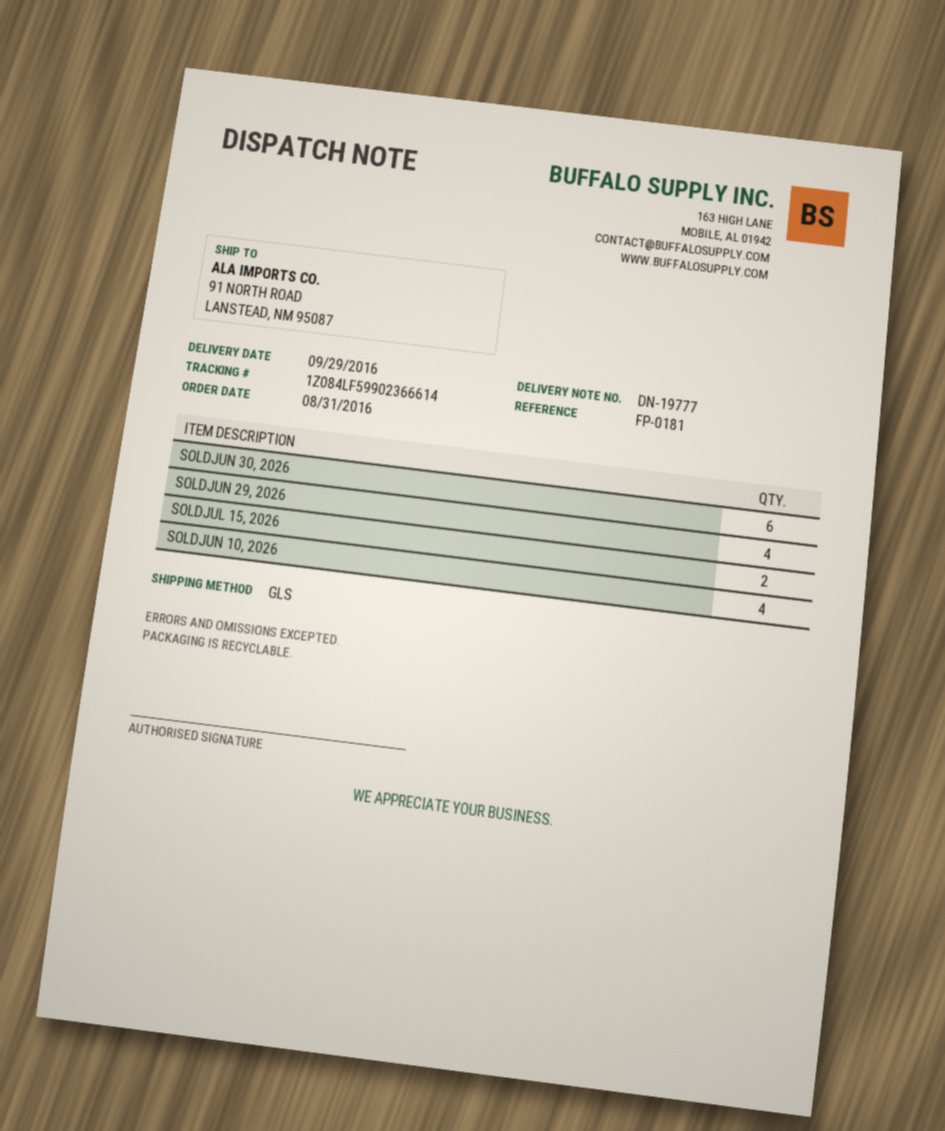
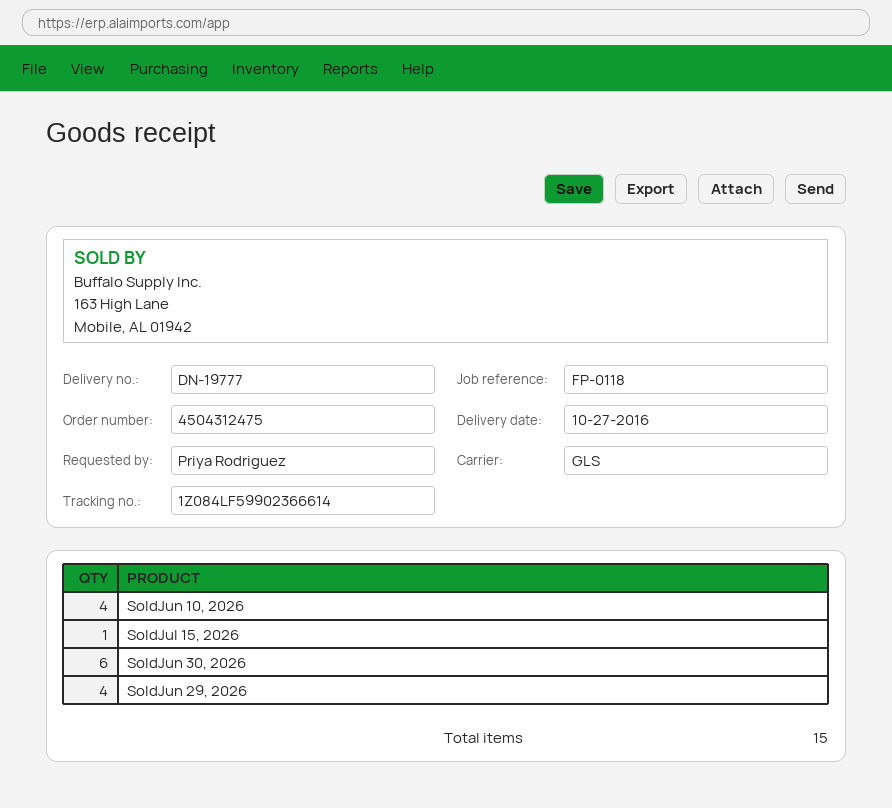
delivery date: 2016-09-29 -> 2016-10-27
reference: FP-0181 -> FP-0118
SOLDJUL 15, 2026: 2 -> 1

